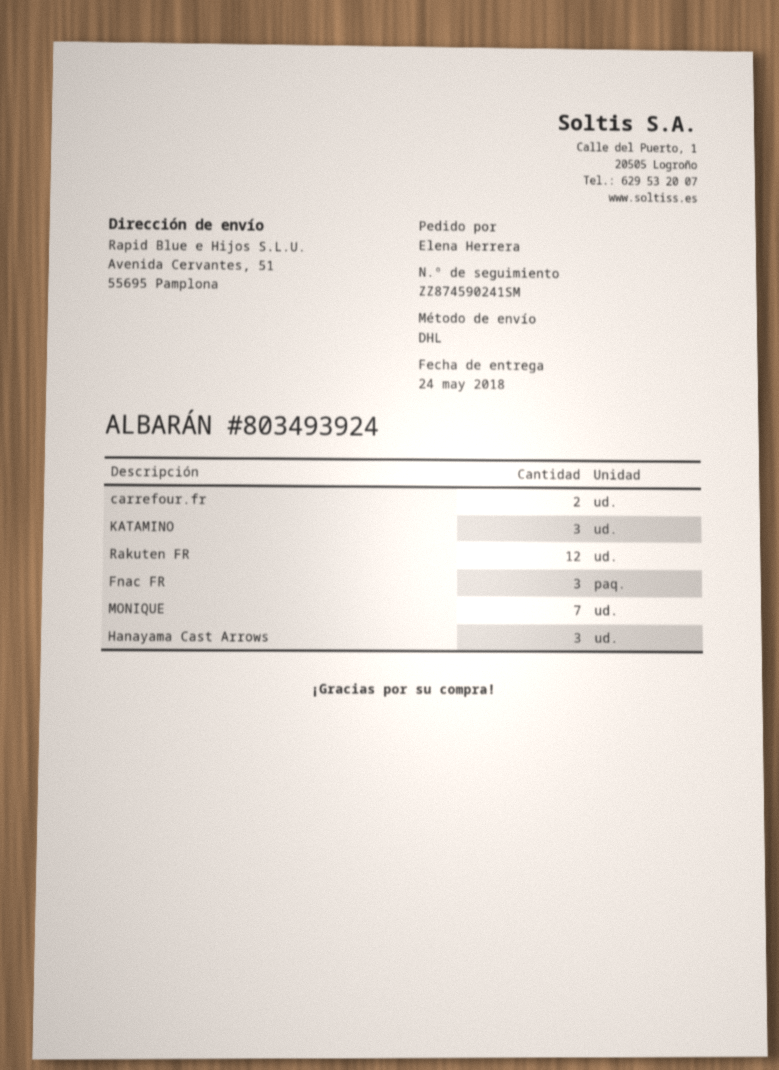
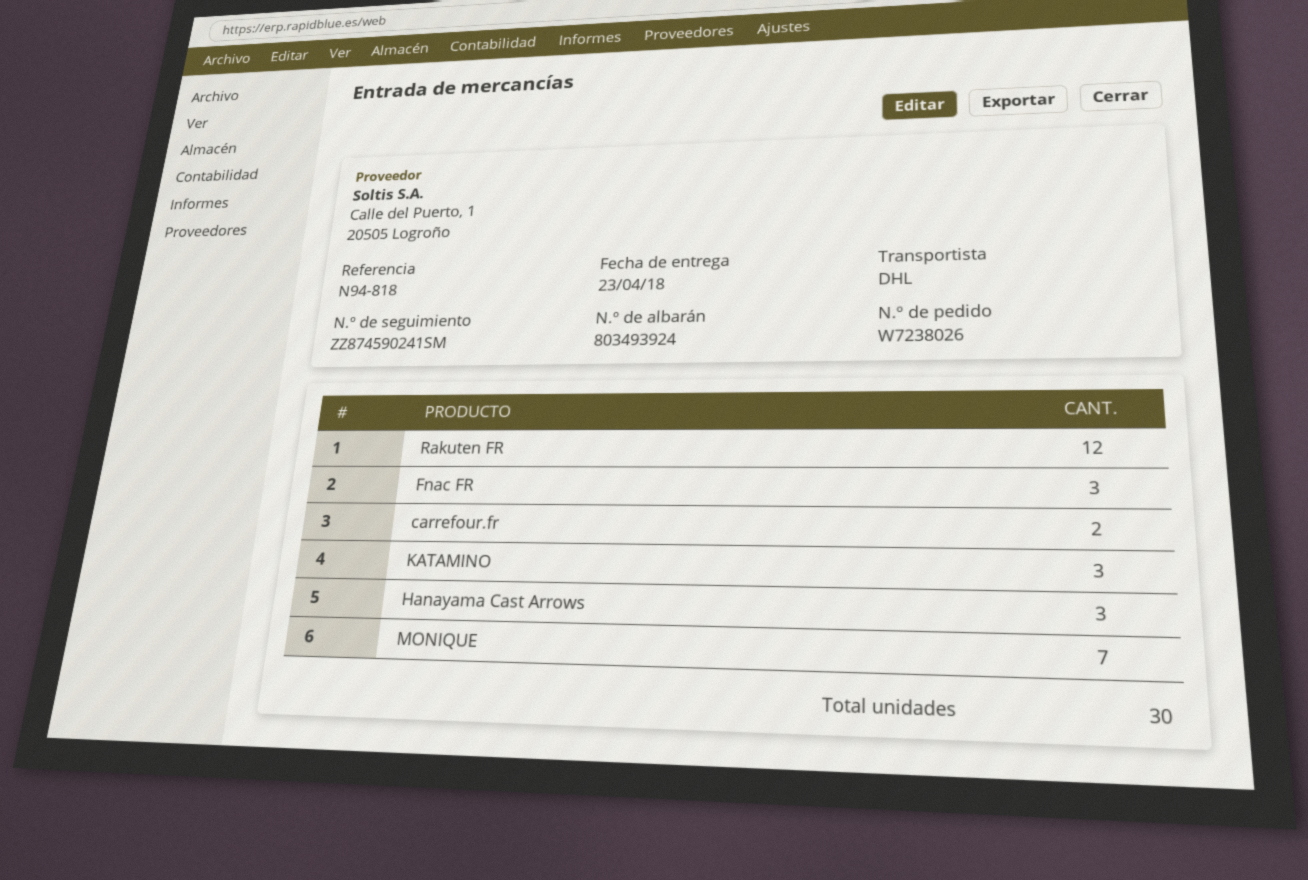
delivery date: 2018-05-24 -> 2018-04-23

